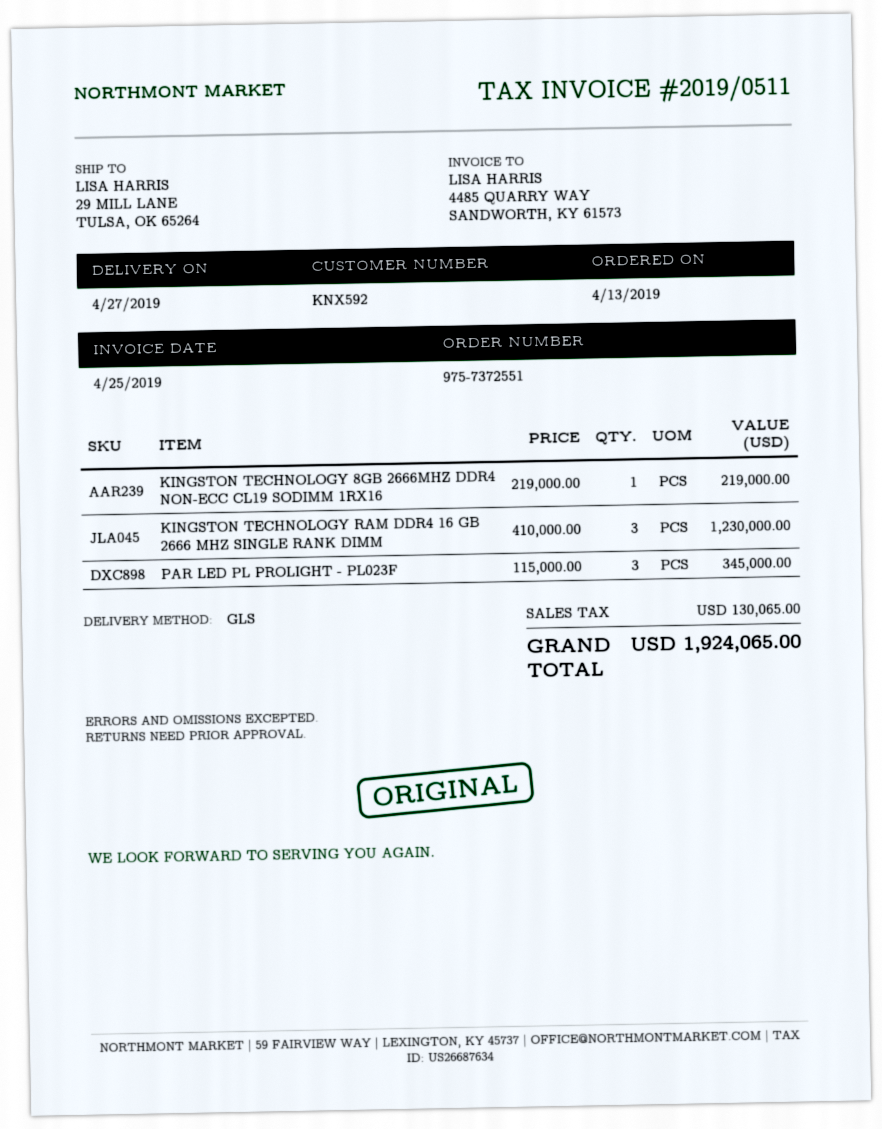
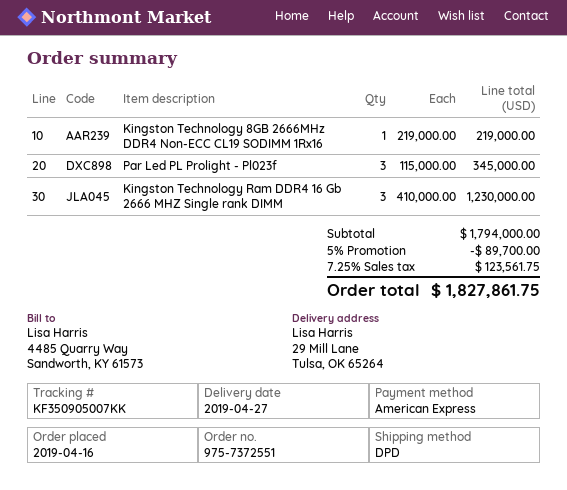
order date: 2019-04-13 -> 2019-04-16
shipping method: GLS -> DPD
discount: none -> 5% = 89700.00
tax: 130065.00 -> 123561.75
total: 1924065.00 -> 1827861.75

